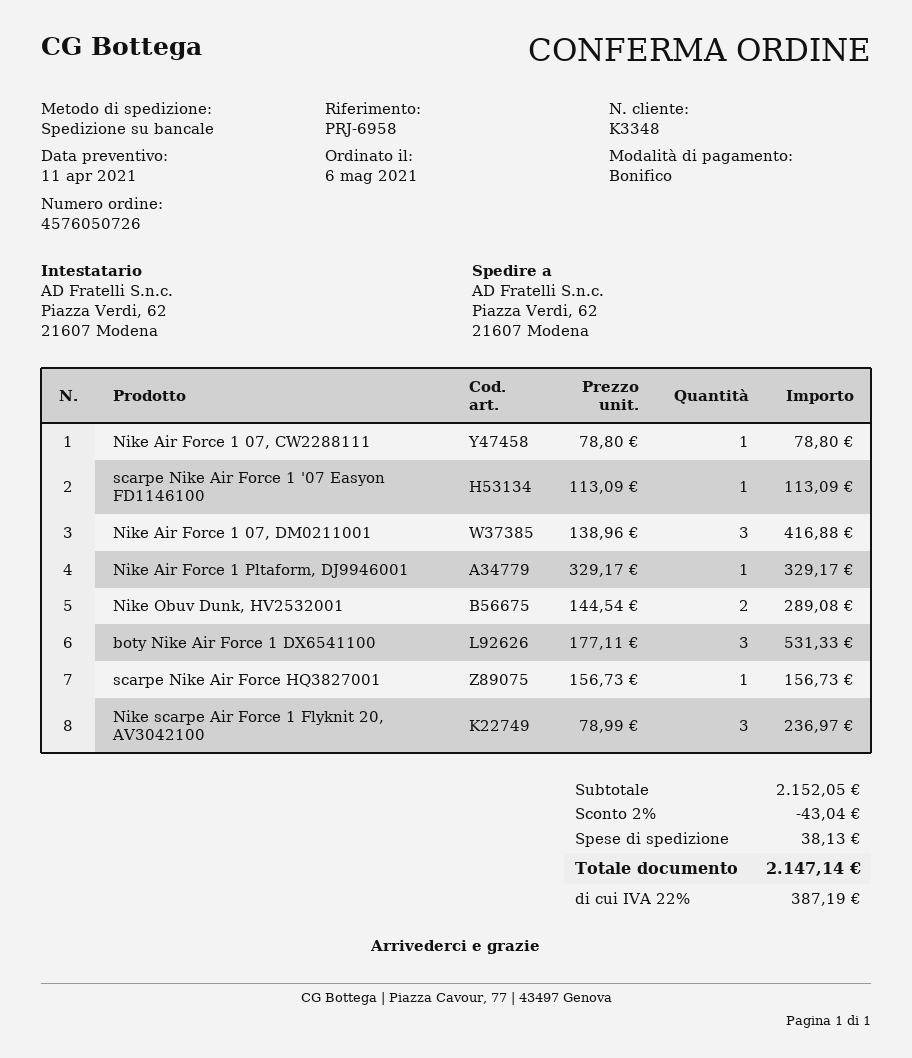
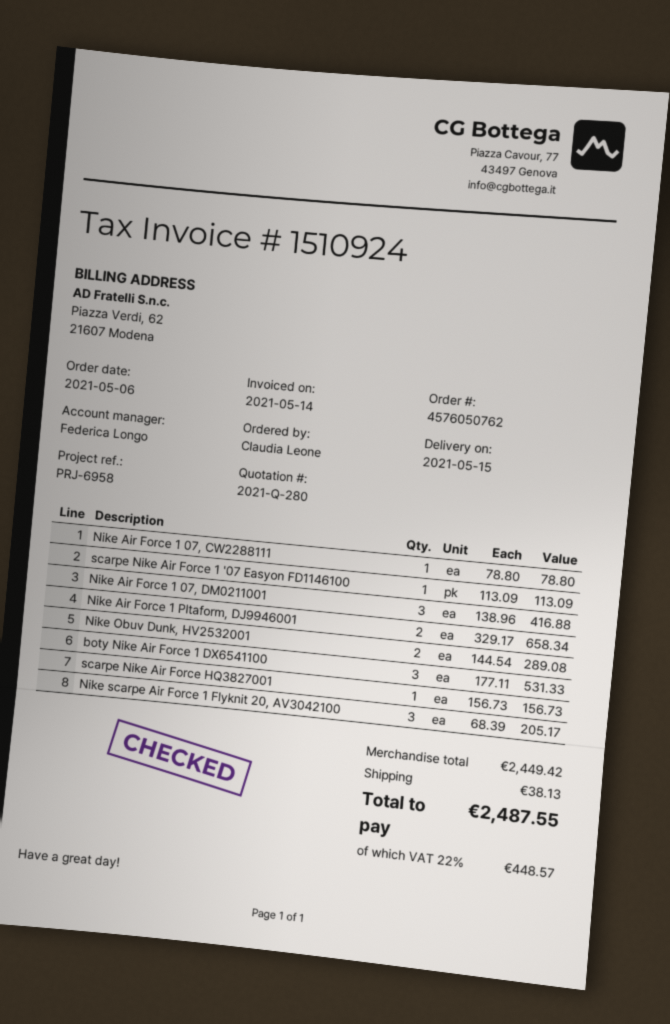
order number: 4576050726 -> 4576050762
Nike Air Force 1 Pltaform, DJ9946001: 1 x 329.17 = 329.17 -> 2 x 329.17 = 658.34
Nike scarpe Air Force 1 Flyknit 20, AV3042100: 3 x 78.99 = 236.97 -> 3 x 68.39 = 205.17
subtotal: 2152.05 -> 2449.42
discount: 2% = 43.04 -> none
tax: 22% = 387.19 -> 22% = 448.57
total: 2147.14 -> 2487.55

